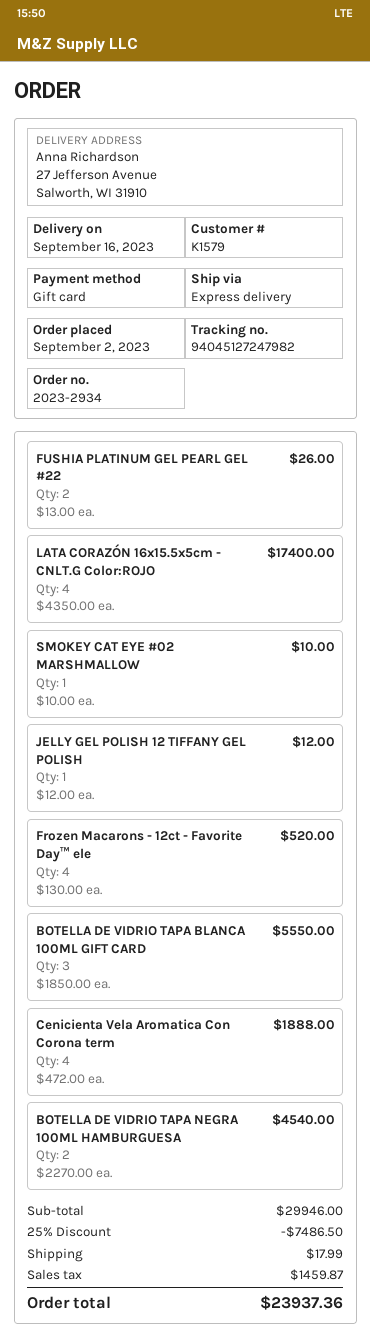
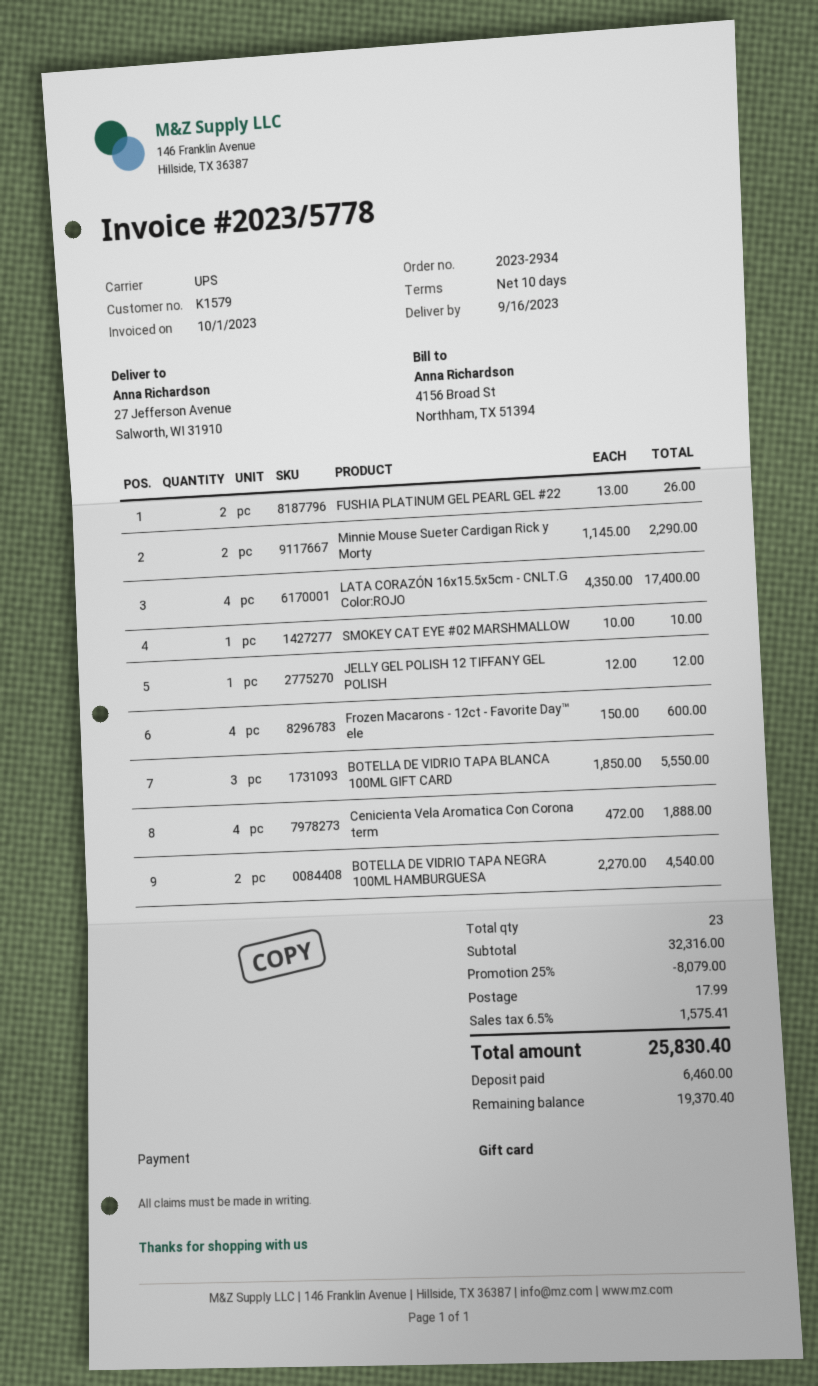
shipping method: express -> UPS
Frozen Macarons - 12ct - Favorite Day™ ele: 4 x 130.00 = 520.00 -> 4 x 150.00 = 600.00
Minnie Mouse Sueter Cardigan Rick y Morty: none -> 2 x 1145.00 = 2290.00
subtotal: 29946.00 -> 32316.00
discount: 25% = 7486.50 -> 25% = 8079.00
tax: 1459.87 -> 1575.41
total: 23937.36 -> 25830.40

